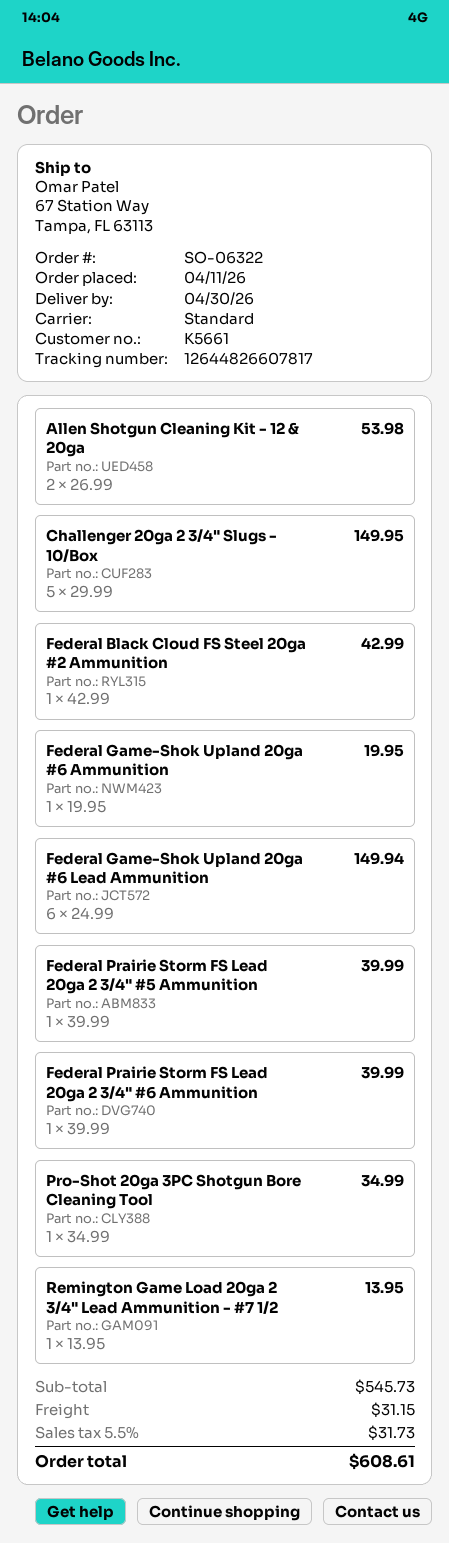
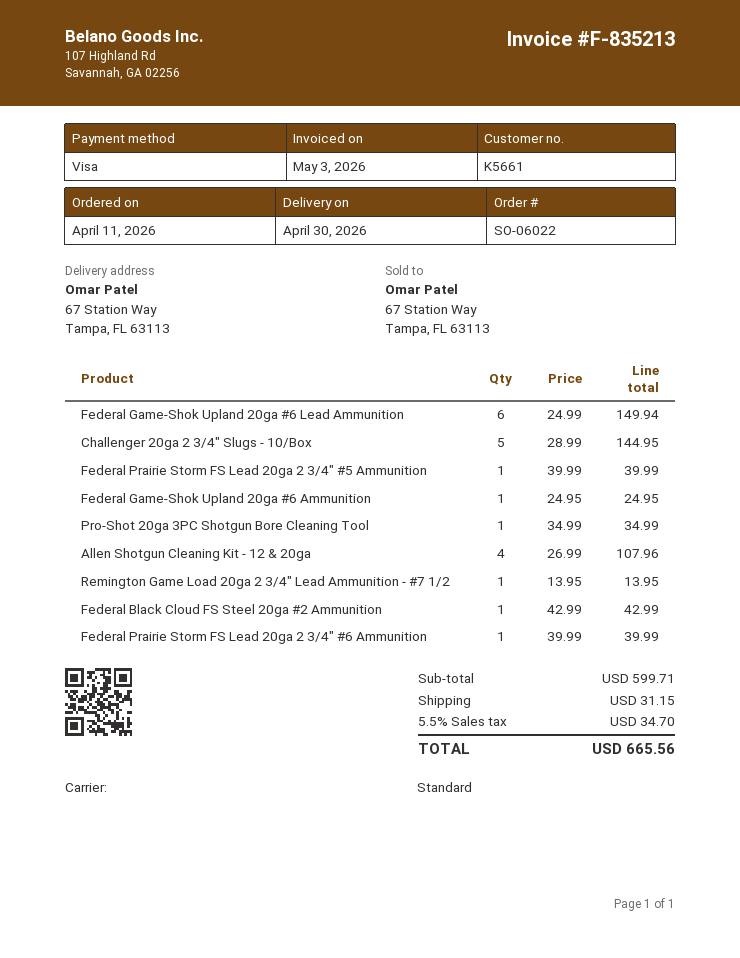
order number: SO-06322 -> SO-06022
Allen Shotgun Cleaning Kit - 12 & 20ga: 2 x 26.99 = 53.98 -> 4 x 26.99 = 107.96
Challenger 20ga 2 3/4" Slugs - 10/Box: 5 x 29.99 = 149.95 -> 5 x 28.99 = 144.95
Federal Game-Shok Upland 20ga #6 Ammunition: 1 x 19.95 = 19.95 -> 1 x 24.95 = 24.95
subtotal: 545.73 -> 599.71
tax: 5.5% = 31.73 -> 5.5% = 34.70
total: 608.61 -> 665.56

